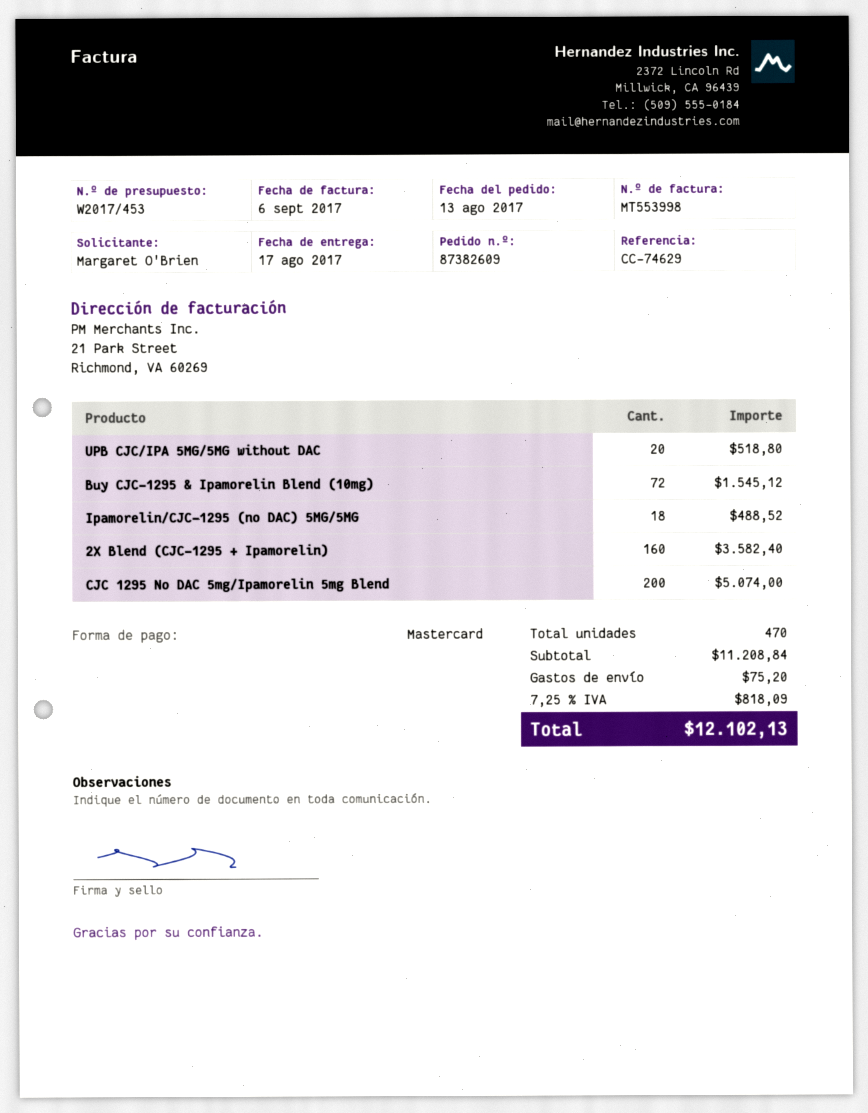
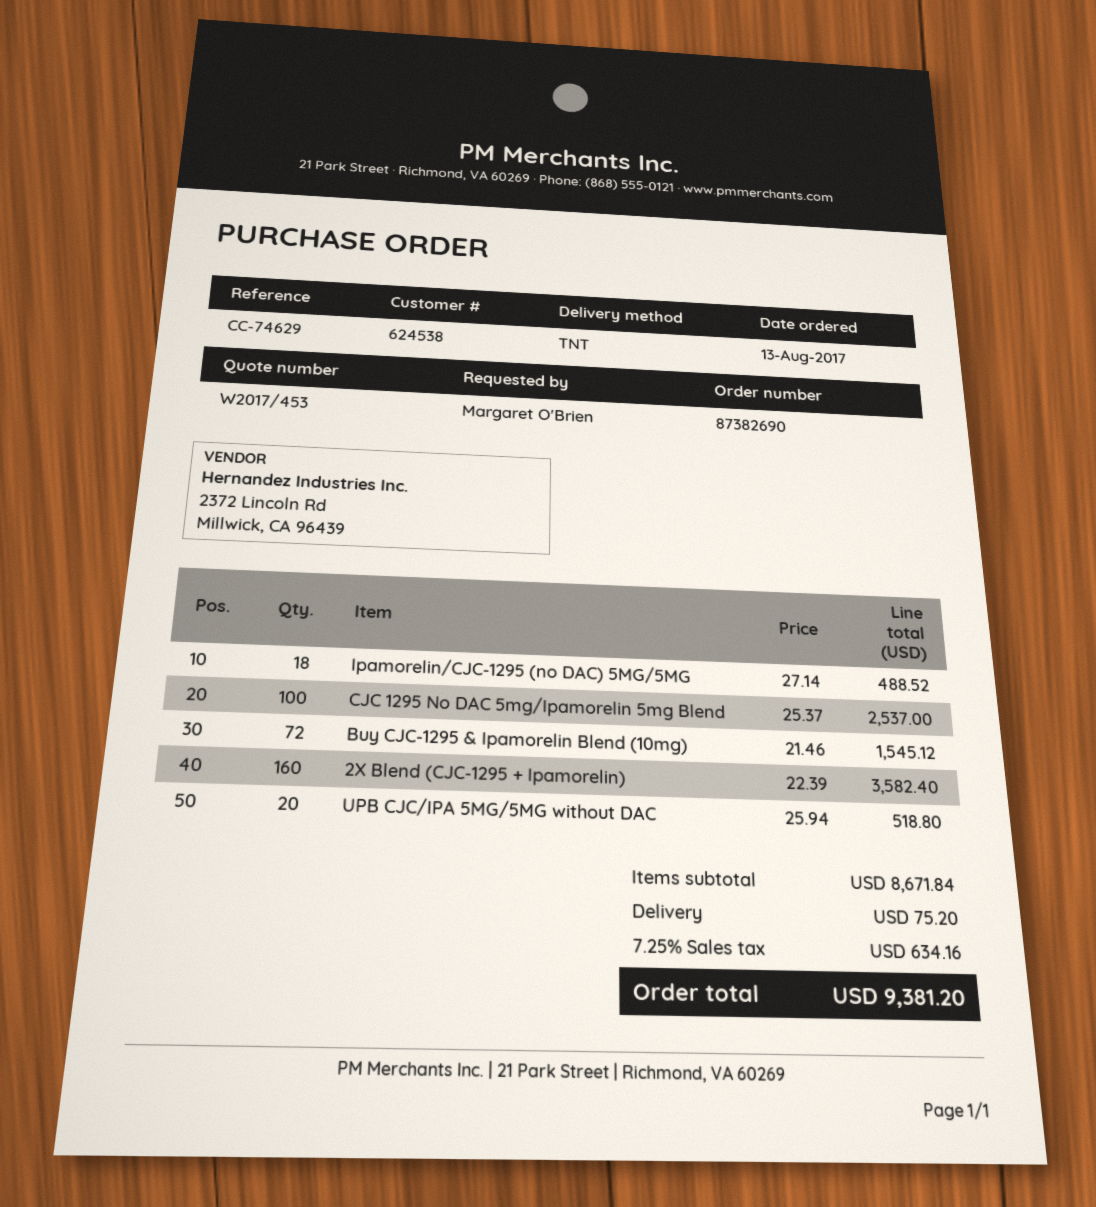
order number: 87382609 -> 87382690
CJC 1295 No DAC 5mg/Ipamorelin 5mg Blend: 200 for 5074.00 -> 100 for 2537.00
subtotal: 11208.84 -> 8671.84
tax: 7.25% = 818.09 -> 7.25% = 634.16
total: 12102.13 -> 9381.20

